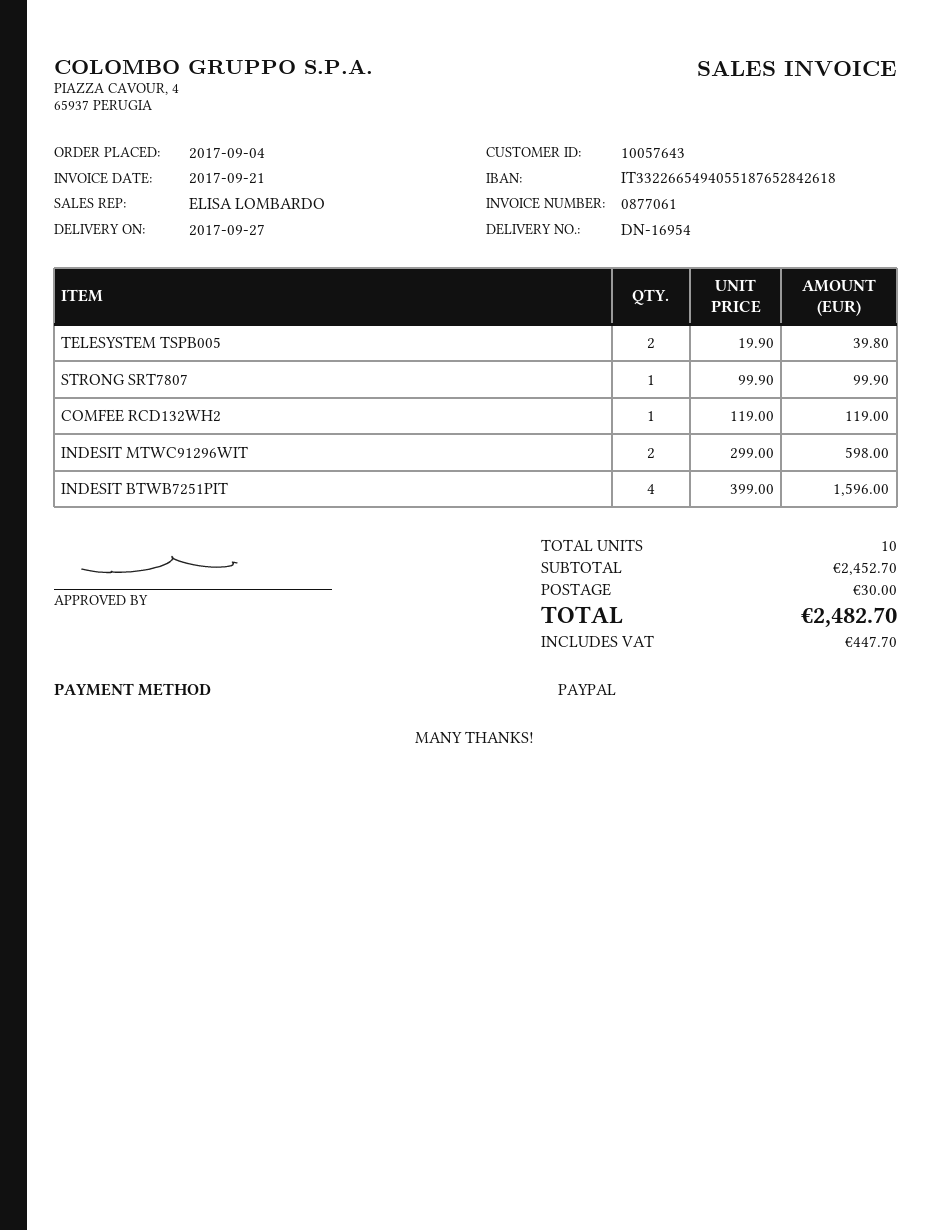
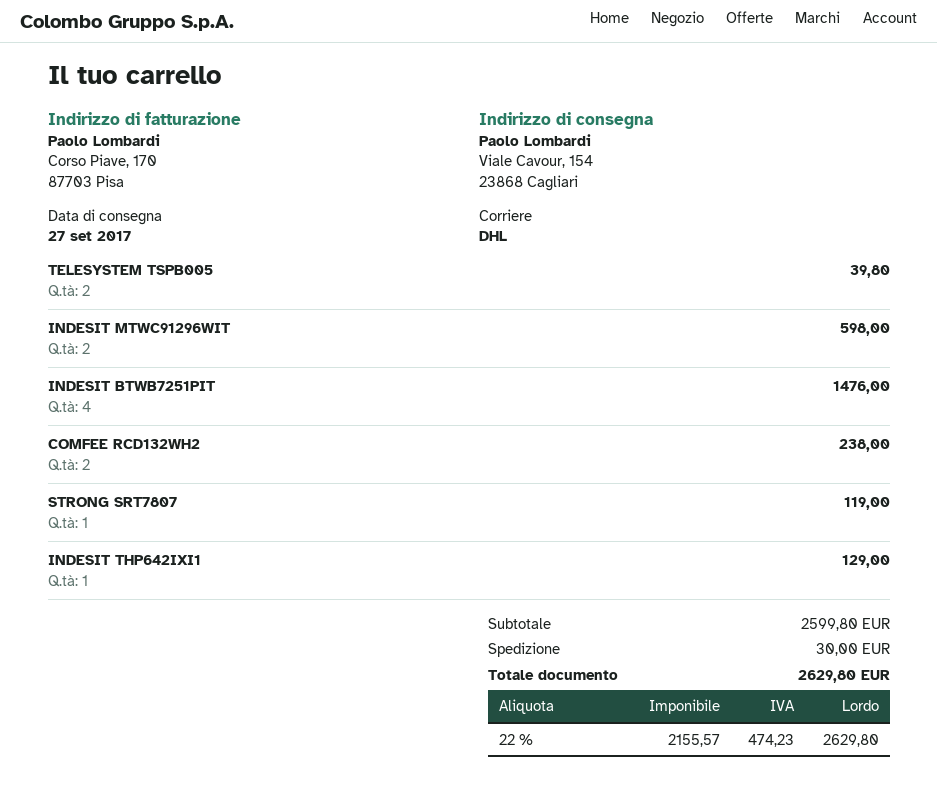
STRONG SRT7807: 1 for 99.90 -> 1 for 119.00
COMFEE RCD132WH2: 1 for 119.00 -> 2 for 238.00
INDESIT BTWB7251PIT: 4 for 1596.00 -> 4 for 1476.00
INDESIT THP642IXI1: none -> 1 for 129.00
subtotal: 2452.70 -> 2599.80
tax: 447.70 -> 474.23
total: 2482.70 -> 2629.80

